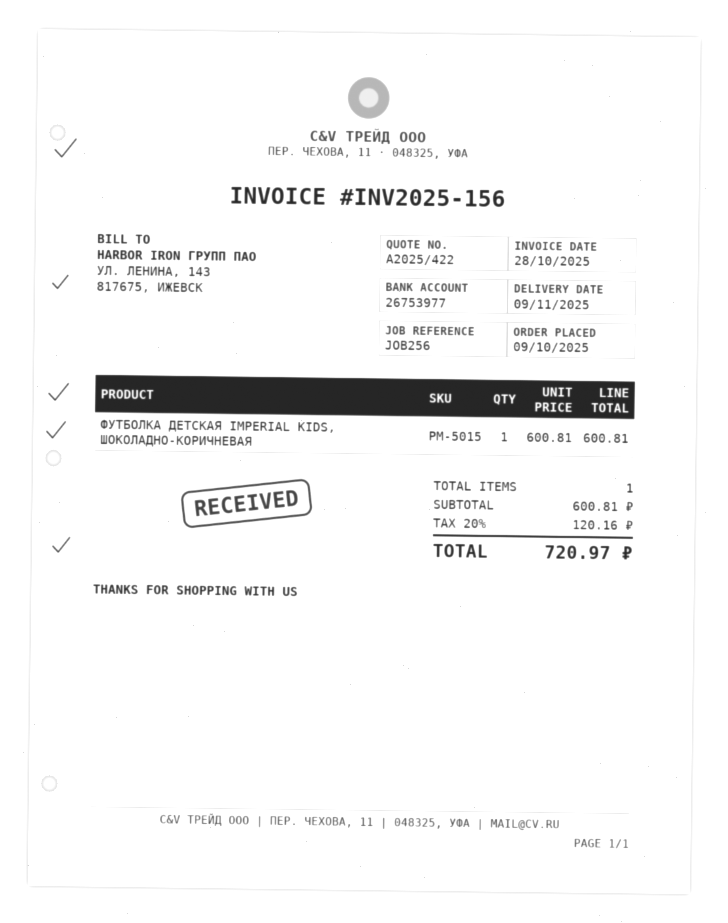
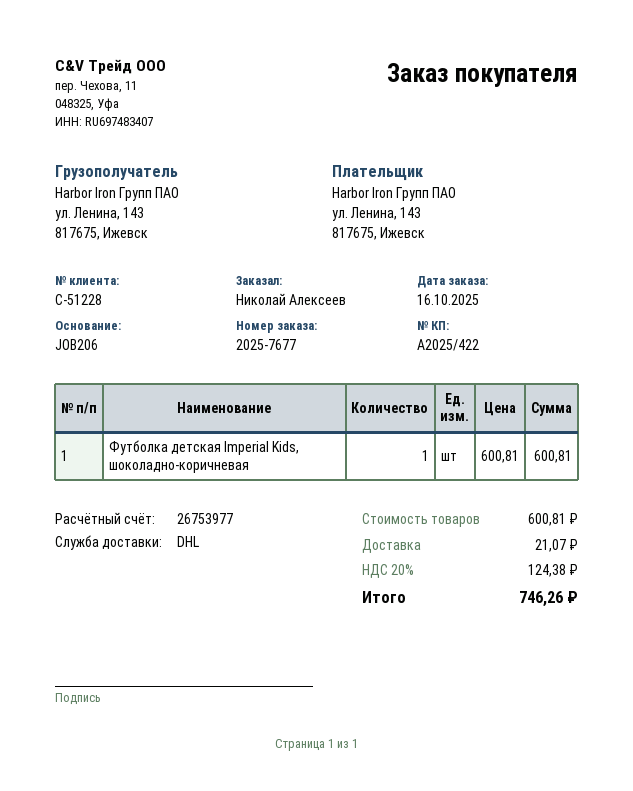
order date: 2025-10-09 -> 2025-10-16
reference: JOB256 -> JOB206
shipping: none -> 21.07
tax: 20% = 120.16 -> 20% = 124.38
total: 720.97 -> 746.26

